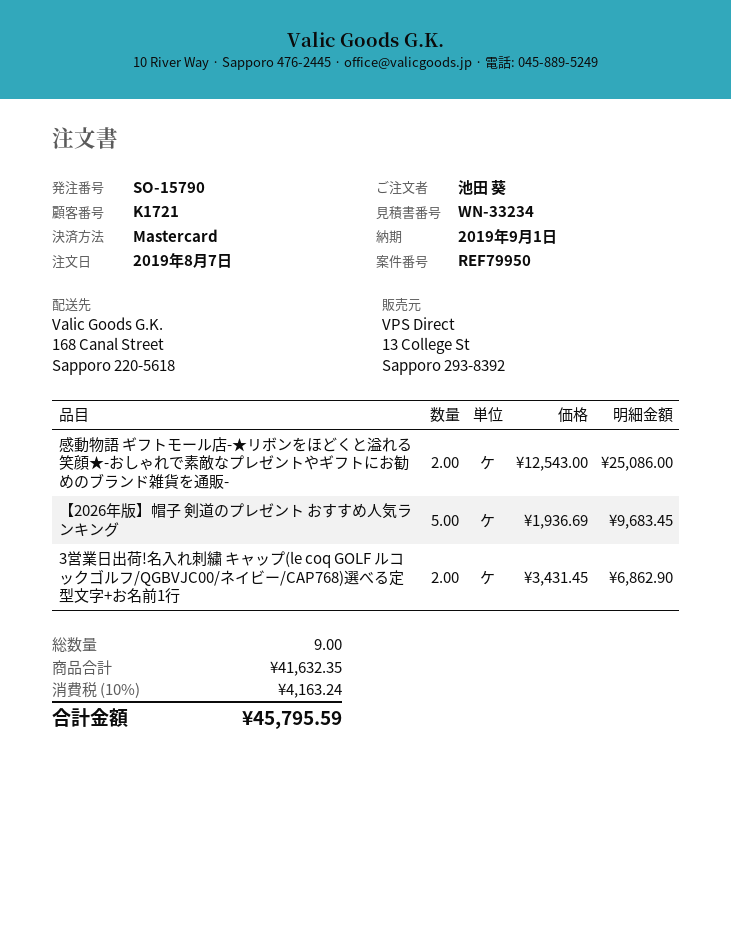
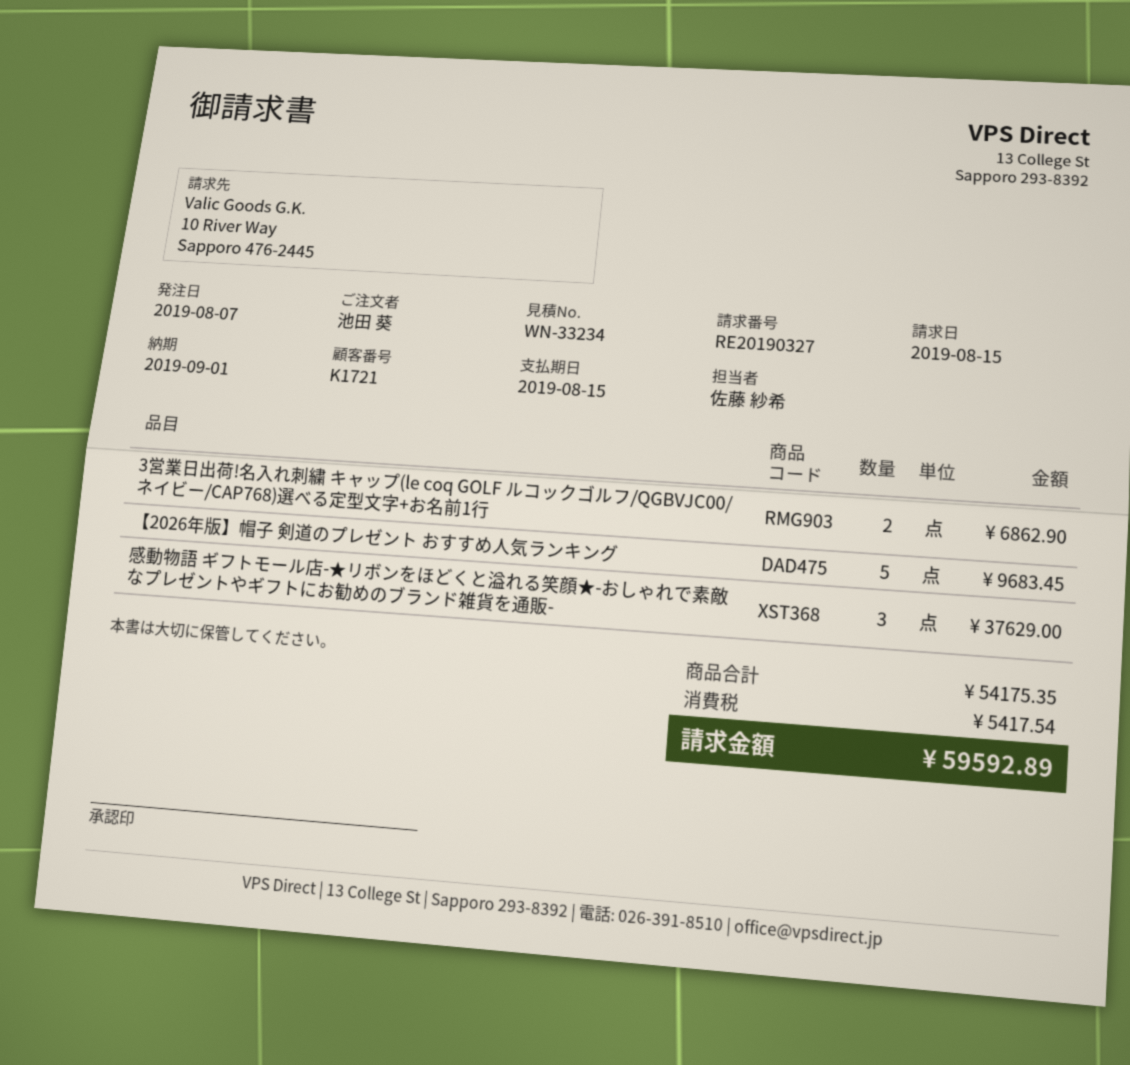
感動物語 ギフトモール店-★リボンをほどくと溢れる笑顔★-おしゃれで素敵なプレゼントやギフトにお勧めのブランド雑貨を通販-: 2 for 25086.00 -> 3 for 37629.00
subtotal: 41632.35 -> 54175.35
tax: 4163.24 -> 5417.54
total: 45795.59 -> 59592.89

